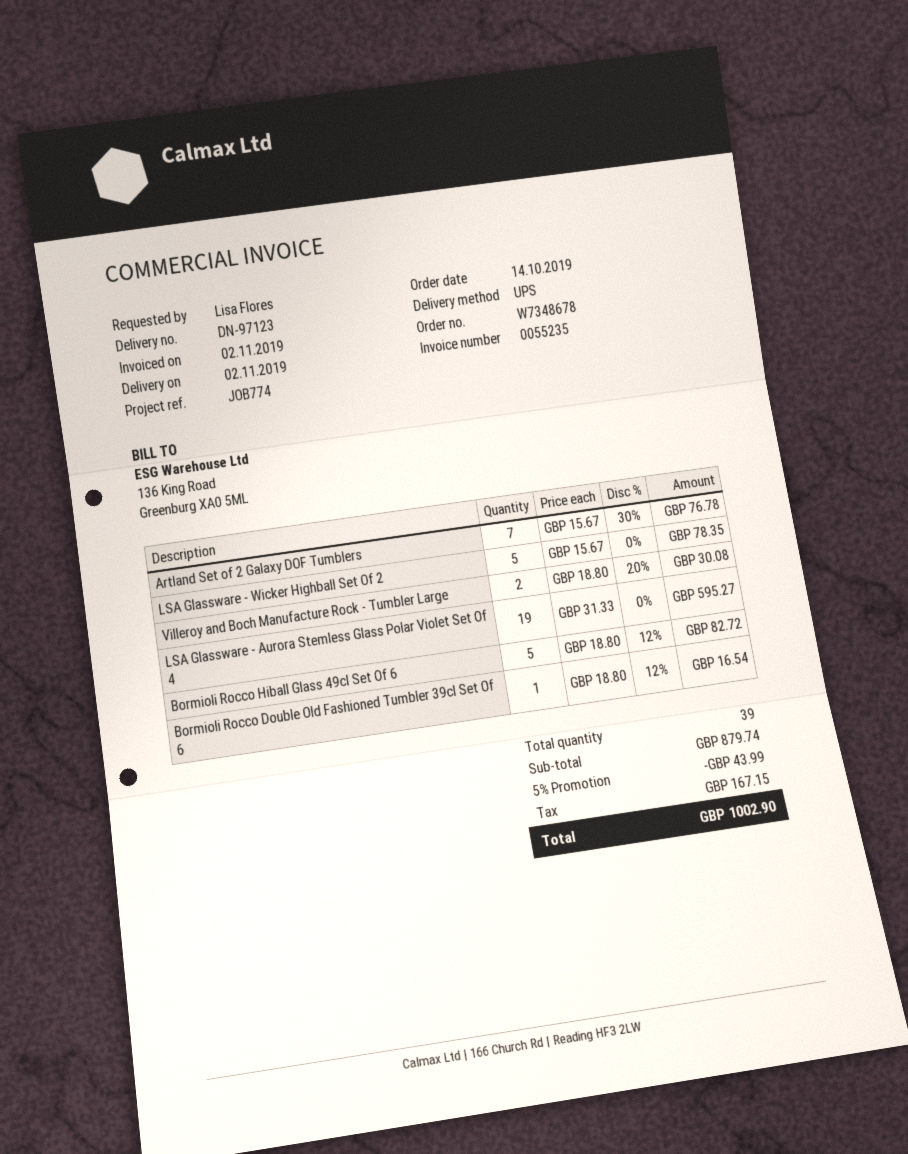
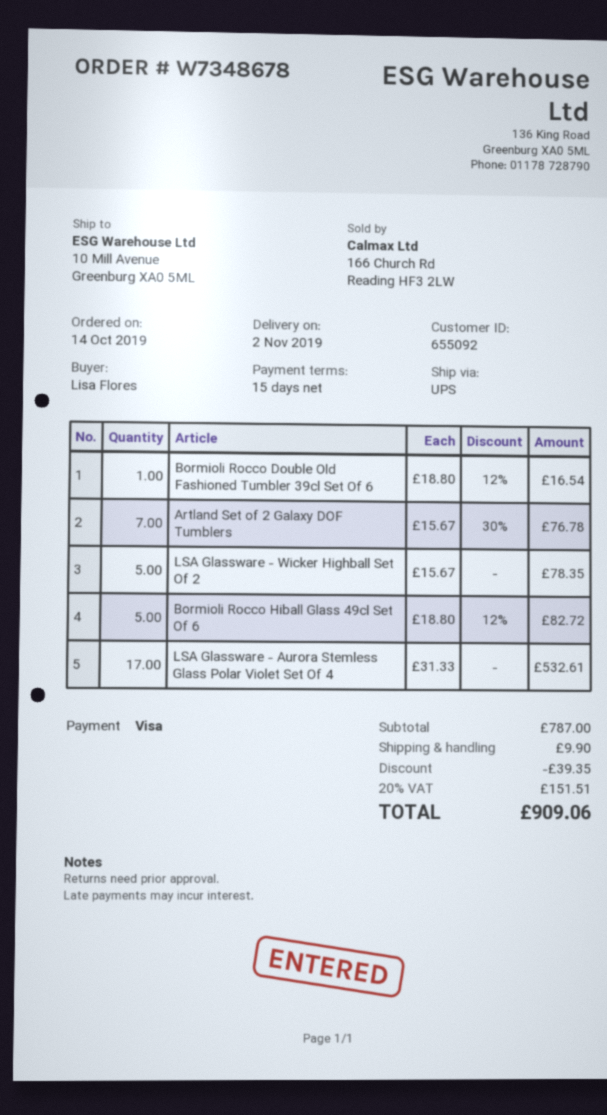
Villeroy and Boch Manufacture Rock - Tumbler Large: 2 x 18.80 - 20% = 30.08 -> none
LSA Glassware - Aurora Stemless Glass Polar Violet Set Of 4: 19 x 31.33 = 595.27 -> 17 x 31.33 = 532.61
subtotal: 879.74 -> 787.00
discount: 43.99 -> 39.35
shipping: none -> 9.90
tax: 167.15 -> 151.51
total: 1002.90 -> 909.06

